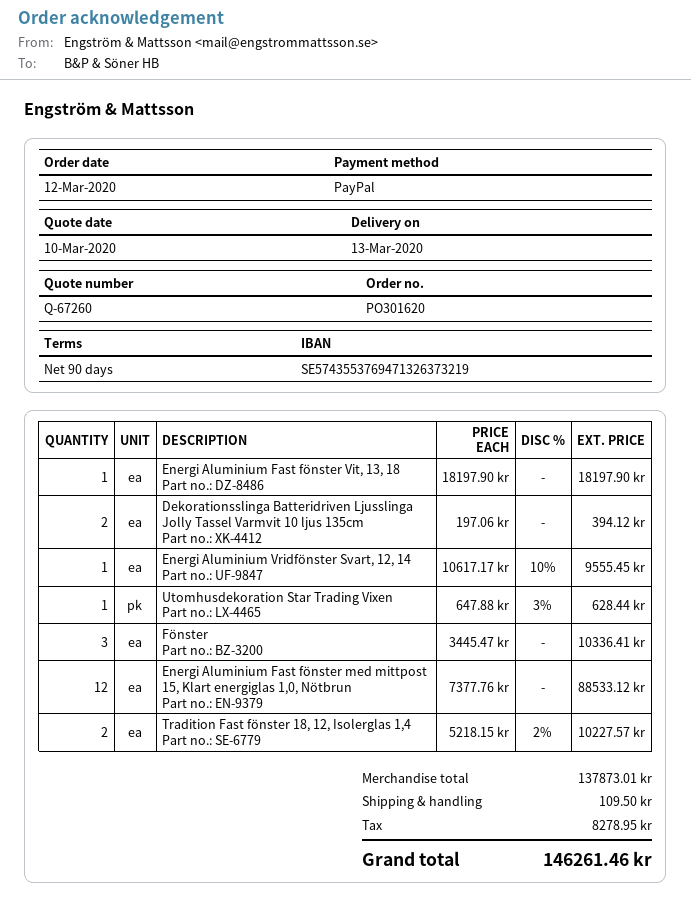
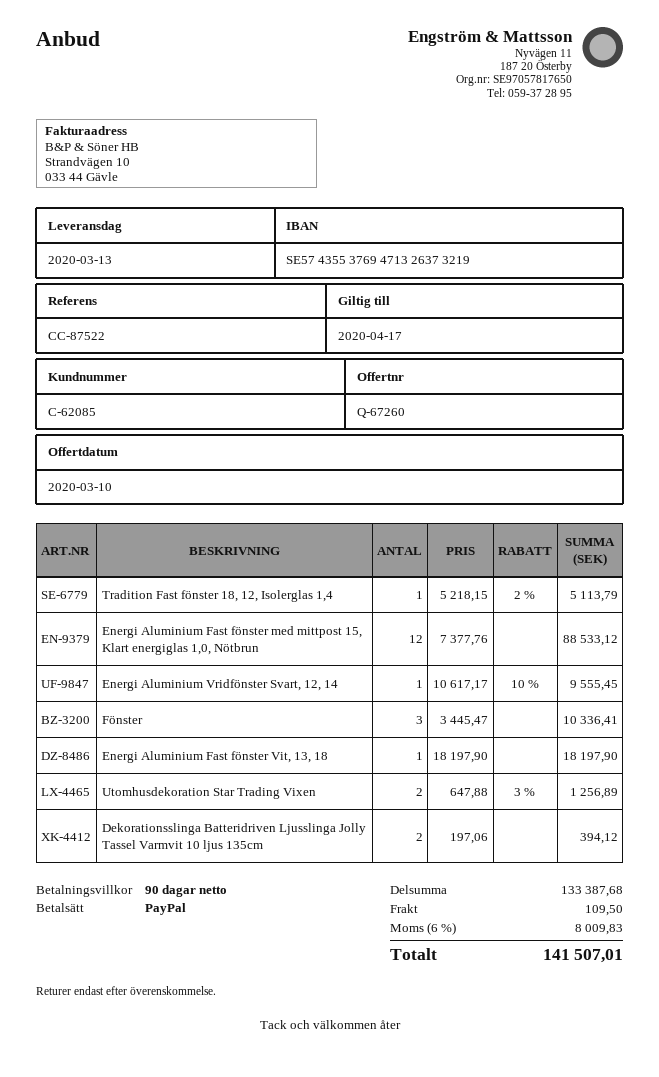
Utomhusdekoration Star Trading Vixen: 1 x 647.88 - 3% = 628.44 -> 2 x 647.88 - 3% = 1256.89
Tradition Fast fönster 18, 12, Isolerglas 1,4: 2 x 5218.15 - 2% = 10227.57 -> 1 x 5218.15 - 2% = 5113.79
subtotal: 137873.01 -> 133387.68
tax: 8278.95 -> 8009.83
total: 146261.46 -> 141507.01

